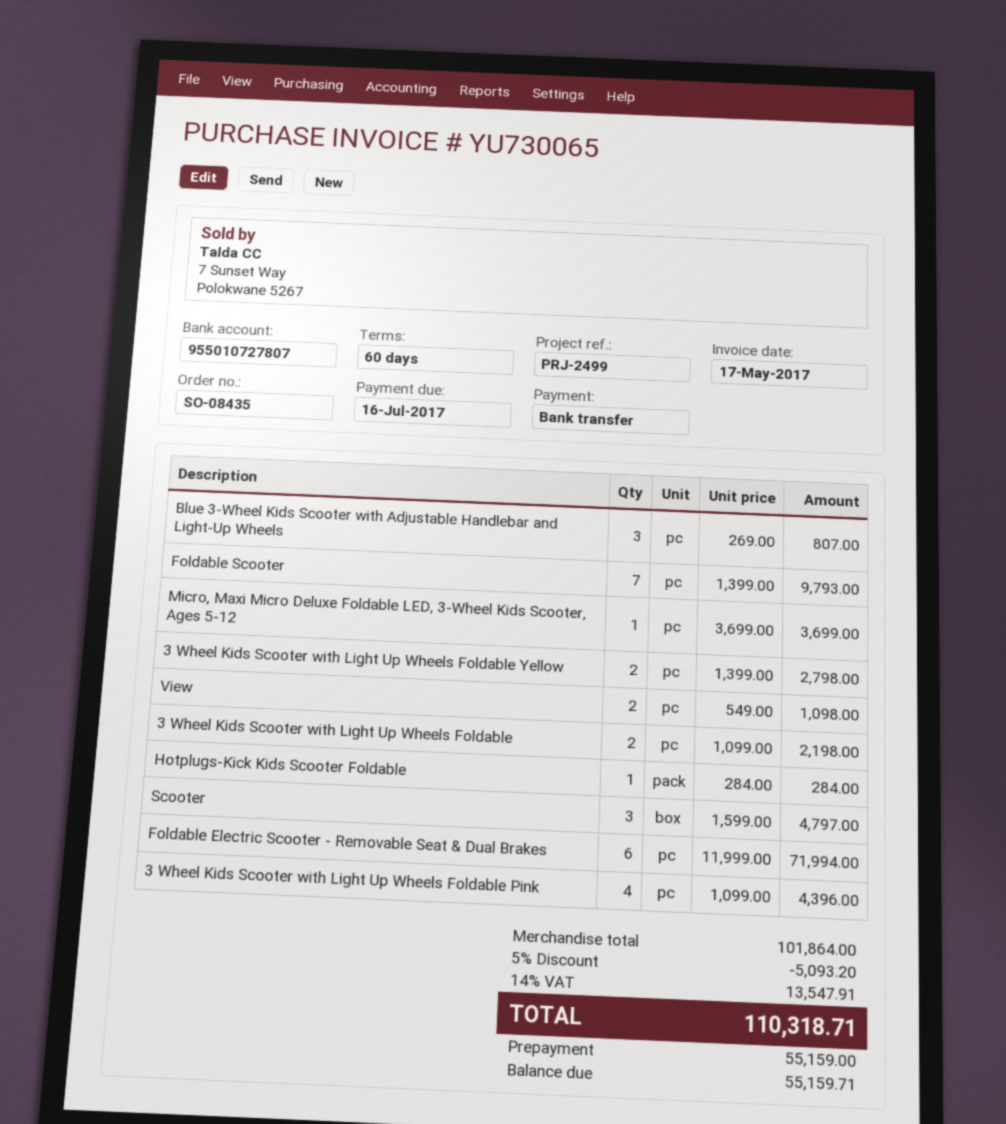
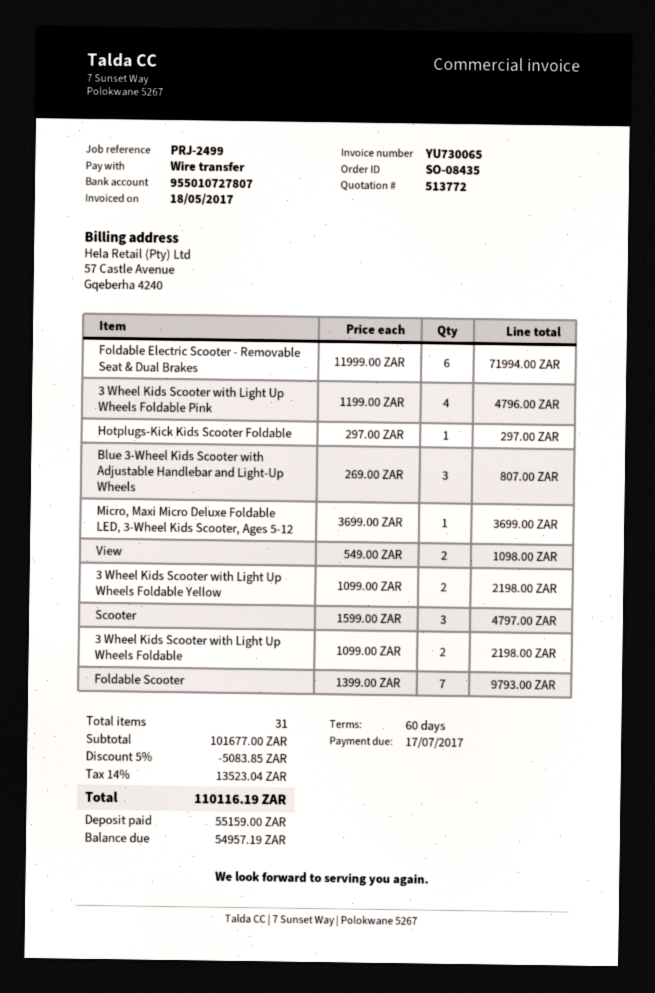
invoice date: 2017-05-17 -> 2017-05-18
due date: 2017-07-16 -> 2017-07-17
3 Wheel Kids Scooter with Light Up Wheels Foldable Yellow: 2 x 1399.00 = 2798.00 -> 2 x 1099.00 = 2198.00
Hotplugs-Kick Kids Scooter Foldable: 1 x 284.00 = 284.00 -> 1 x 297.00 = 297.00
3 Wheel Kids Scooter with Light Up Wheels Foldable Pink: 4 x 1099.00 = 4396.00 -> 4 x 1199.00 = 4796.00
subtotal: 101864.00 -> 101677.00
discount: 5% = 5093.20 -> 5% = 5083.85
tax: 14% = 13547.91 -> 14% = 13523.04
total: 110318.71 -> 110116.19
balance: 55159.71 -> 54957.19

